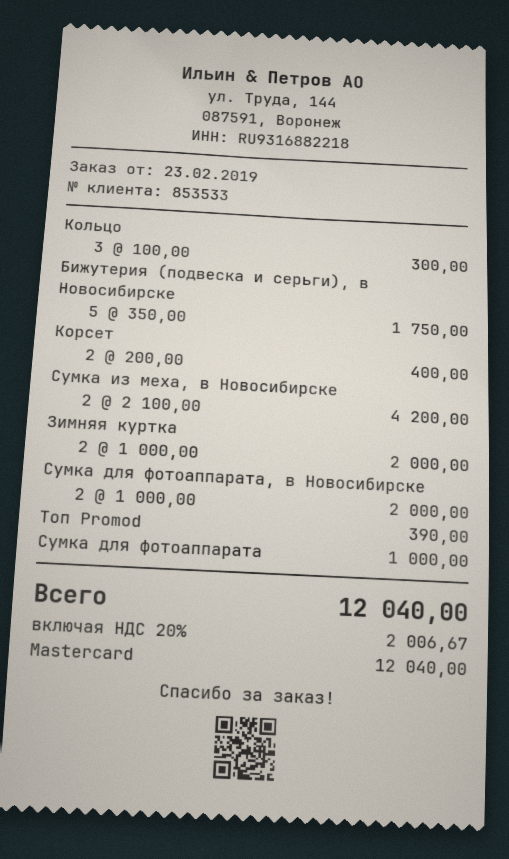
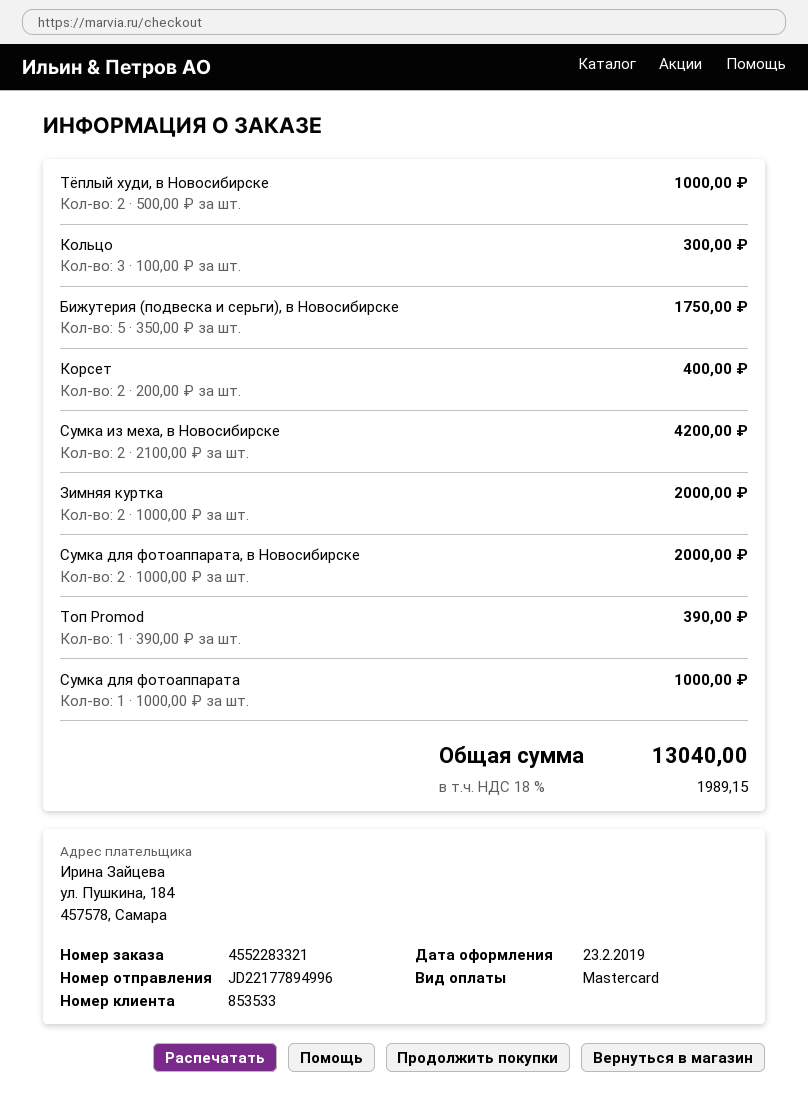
Тёплый худи, в Новосибирске: none -> 2 x 500.00 = 1000.00
tax: 20% = 2006.67 -> 18% = 1989.15
total: 12040.00 -> 13040.00

